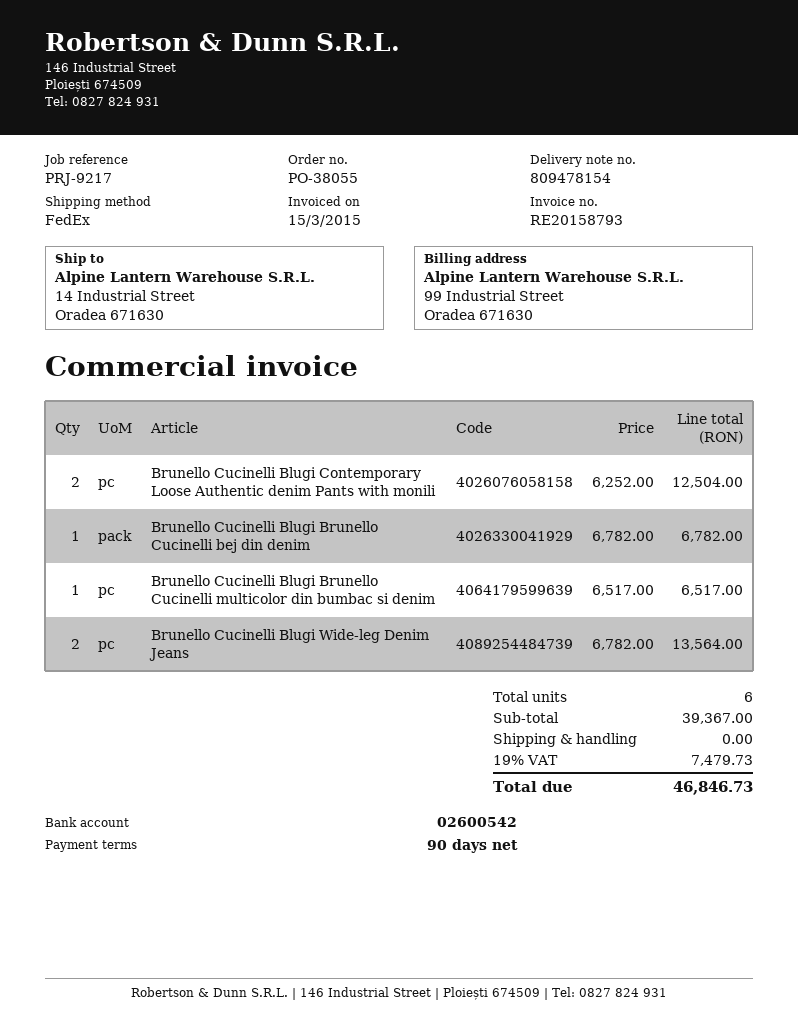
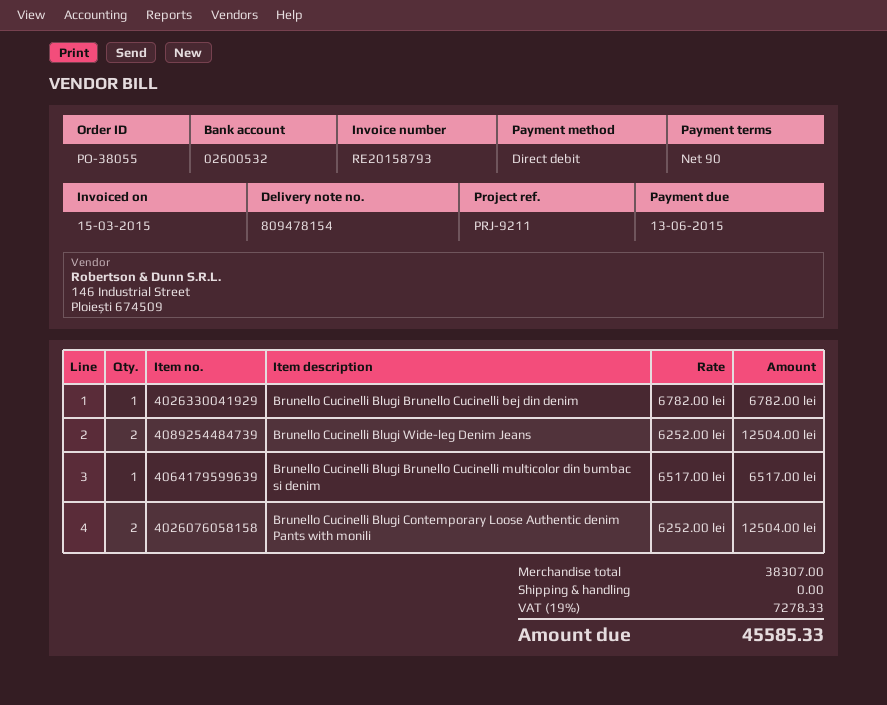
reference: PRJ-9217 -> PRJ-9211
bank account: 02600542 -> 02600532
Brunello Cucinelli Blugi Wide-leg Denim Jeans: 2 x 6782.00 = 13564.00 -> 2 x 6252.00 = 12504.00
subtotal: 39367.00 -> 38307.00
tax: 19% = 7479.73 -> 19% = 7278.33
total: 46846.73 -> 45585.33

